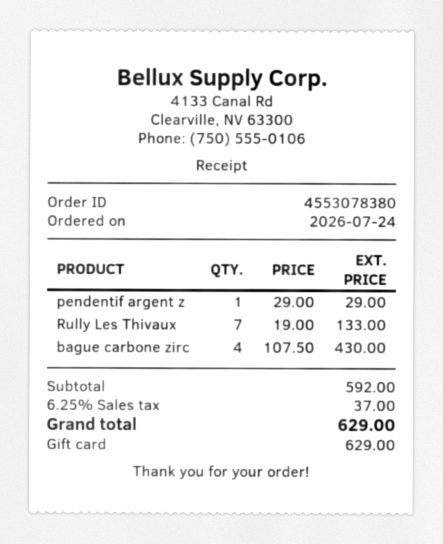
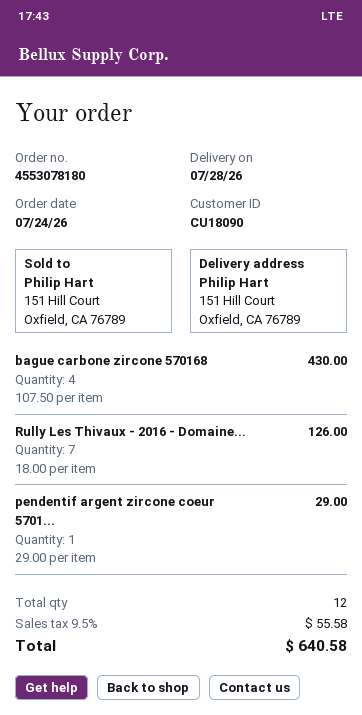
order number: 4553078380 -> 4553078180
Rully Les Thivaux: 7 x 19.00 = 133.00 -> 7 x 18.00 = 126.00
tax: 6.25% = 37.00 -> 9.5% = 55.58
total: 629.00 -> 640.58

